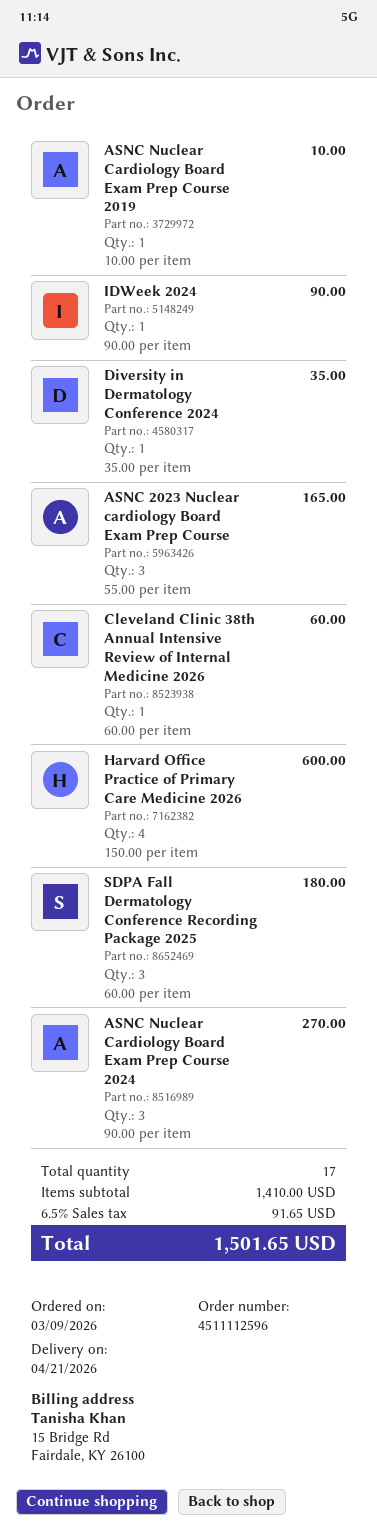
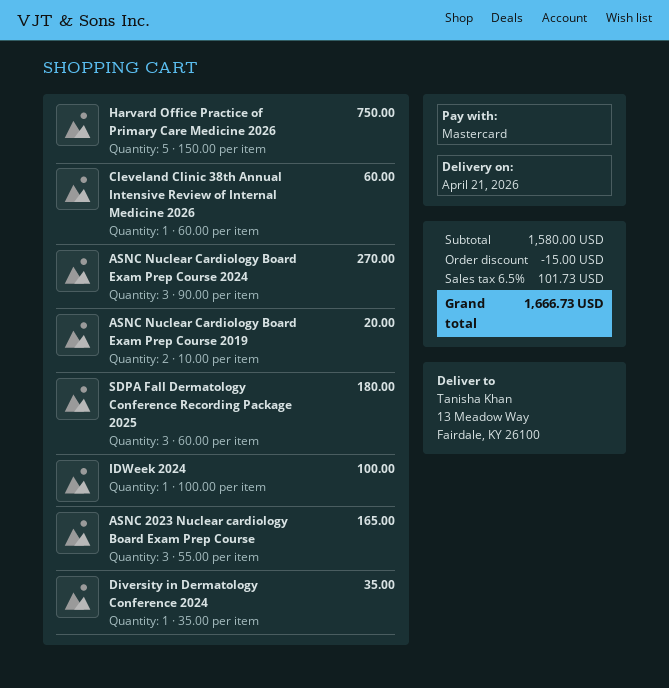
ASNC Nuclear Cardiology Board Exam Prep Course 2019: 1 x 10.00 = 10.00 -> 2 x 10.00 = 20.00
IDWeek 2024: 1 x 90.00 = 90.00 -> 1 x 100.00 = 100.00
Harvard Office Practice of Primary Care Medicine 2026: 4 x 150.00 = 600.00 -> 5 x 150.00 = 750.00
subtotal: 1410.00 -> 1580.00
discount: none -> 15.00
tax: 6.5% = 91.65 -> 6.5% = 101.73
total: 1501.65 -> 1666.73

